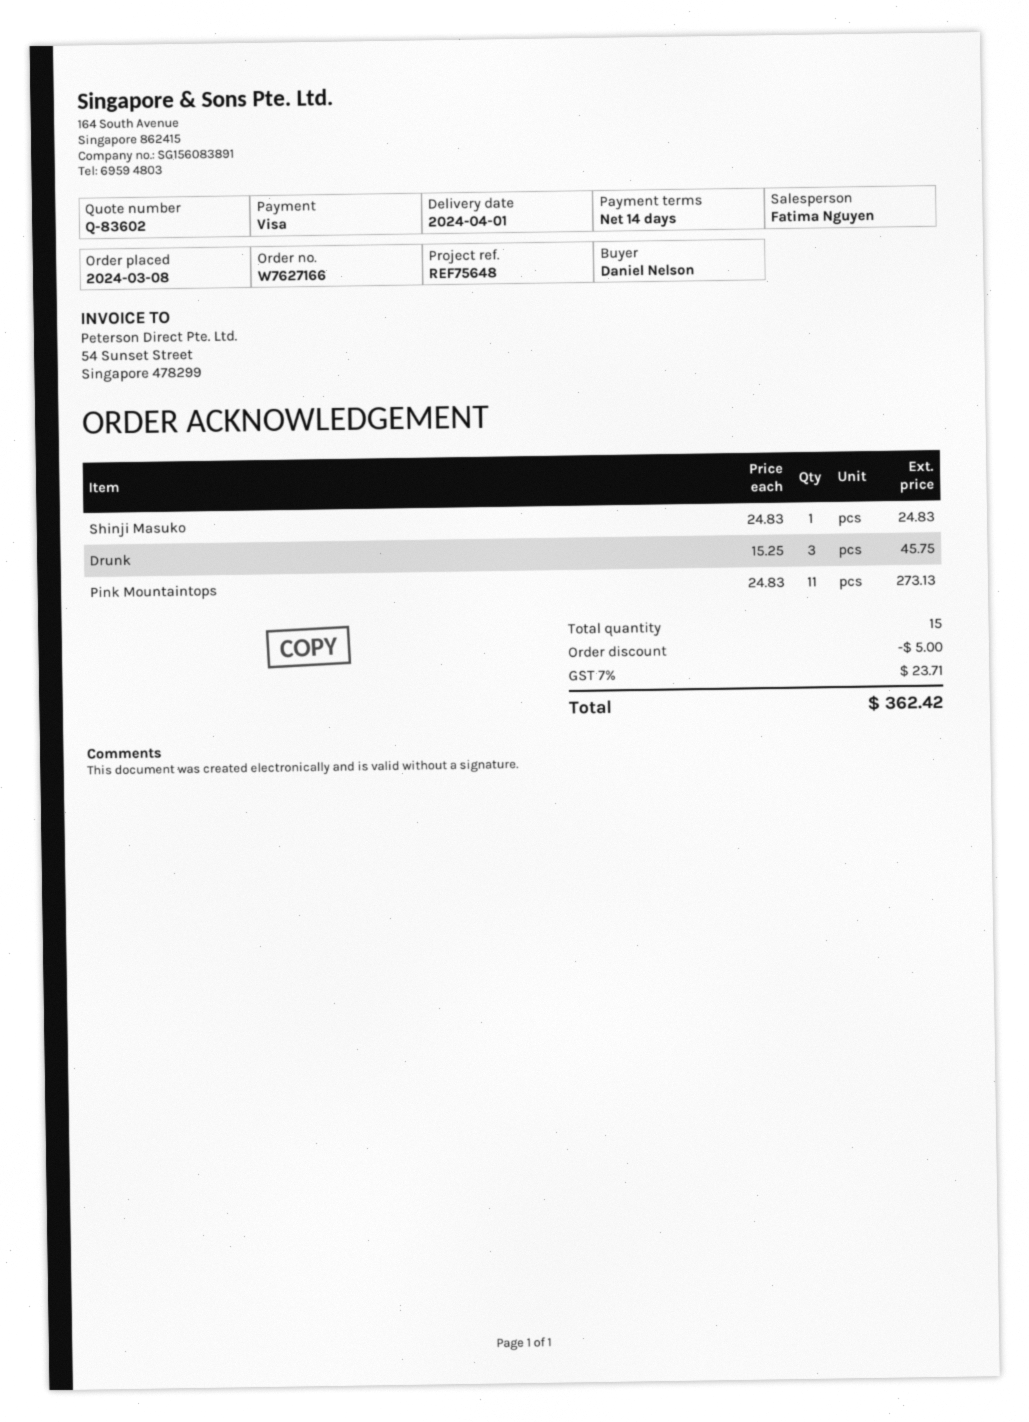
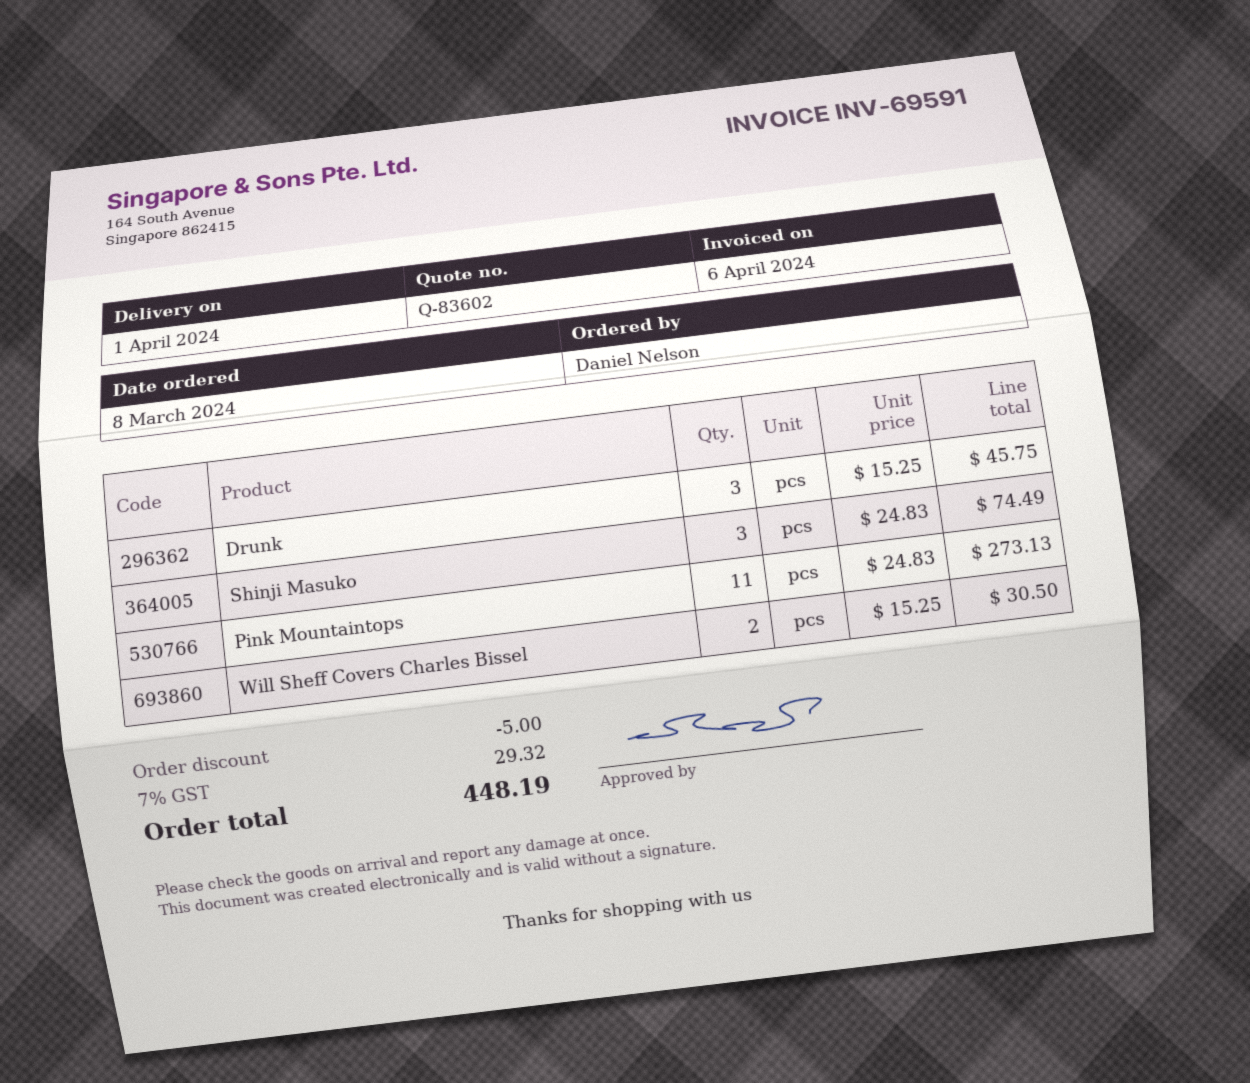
Shinji Masuko: 1 x 24.83 = 24.83 -> 3 x 24.83 = 74.49
Will Sheff Covers Charles Bissel: none -> 2 x 15.25 = 30.50
tax: 7% = 23.71 -> 7% = 29.32
total: 362.42 -> 448.19

